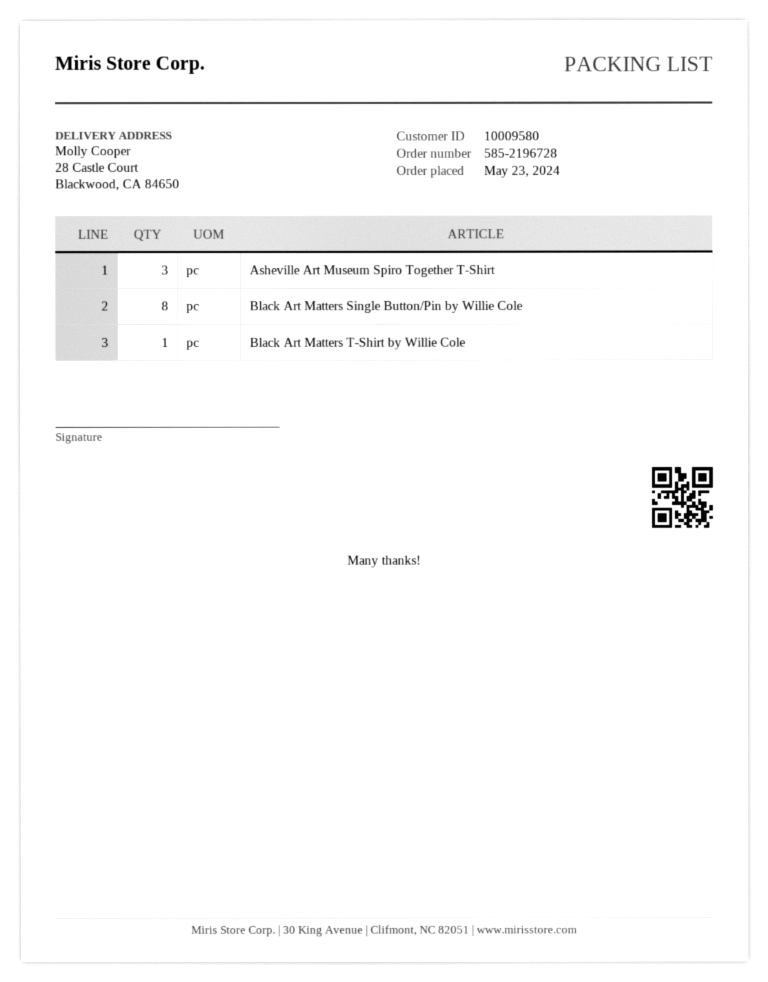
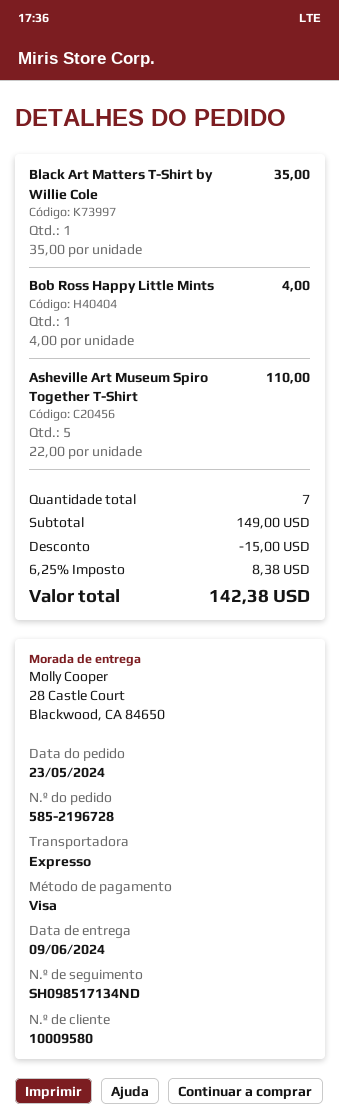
Asheville Art Museum Spiro Together T-Shirt: 3 -> 5
Black Art Matters Single Button/Pin by Willie Cole: 8 -> none
Bob Ross Happy Little Mints: none -> 1

